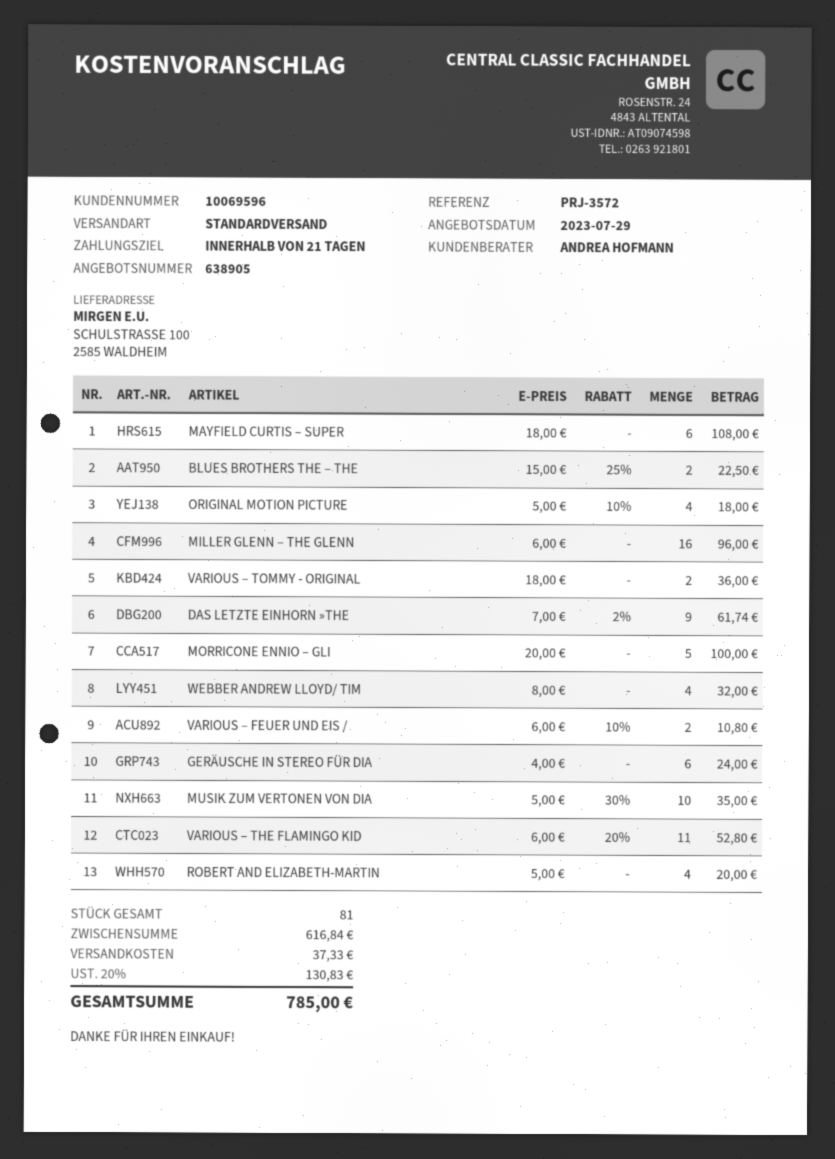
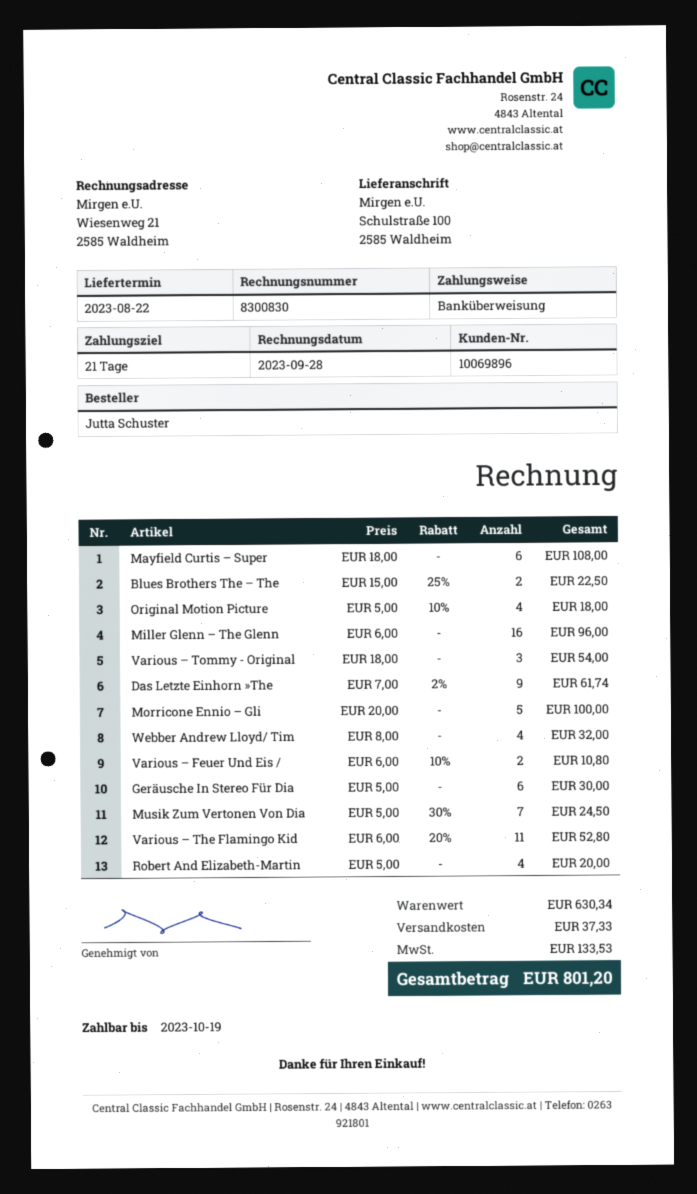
customer number: 10069596 -> 10069896
VARIOUS – TOMMY - ORIGINAL: 2 x 18.00 = 36.00 -> 3 x 18.00 = 54.00
GERÄUSCHE IN STEREO FÜR DIA: 6 x 4.00 = 24.00 -> 6 x 5.00 = 30.00
MUSIK ZUM VERTONEN VON DIA: 10 x 5.00 - 30% = 35.00 -> 7 x 5.00 - 30% = 24.50
subtotal: 616.84 -> 630.34
tax: 130.83 -> 133.53
total: 785.00 -> 801.20

